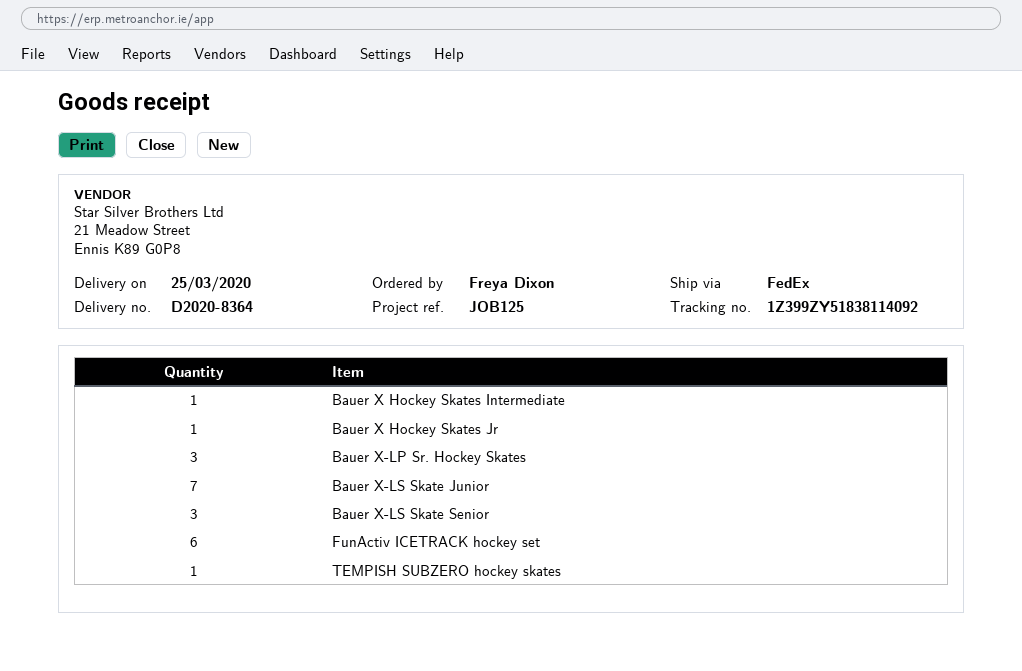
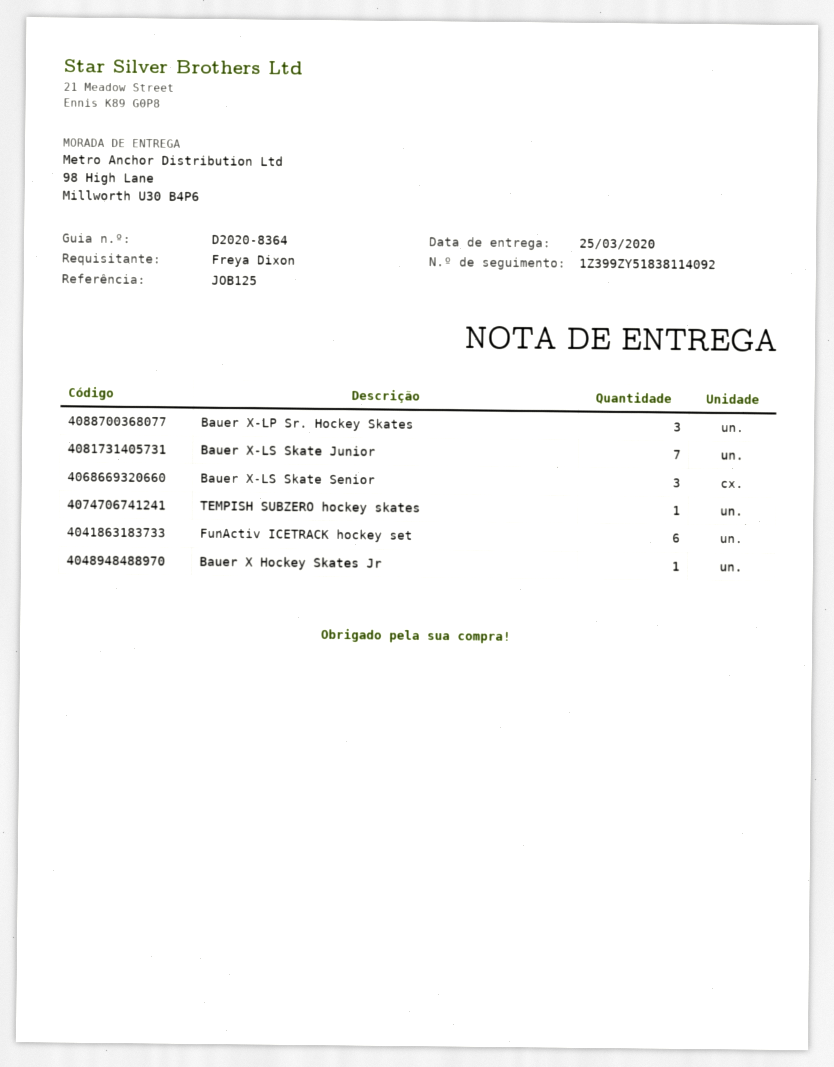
Bauer X Hockey Skates Intermediate: 1 -> none

